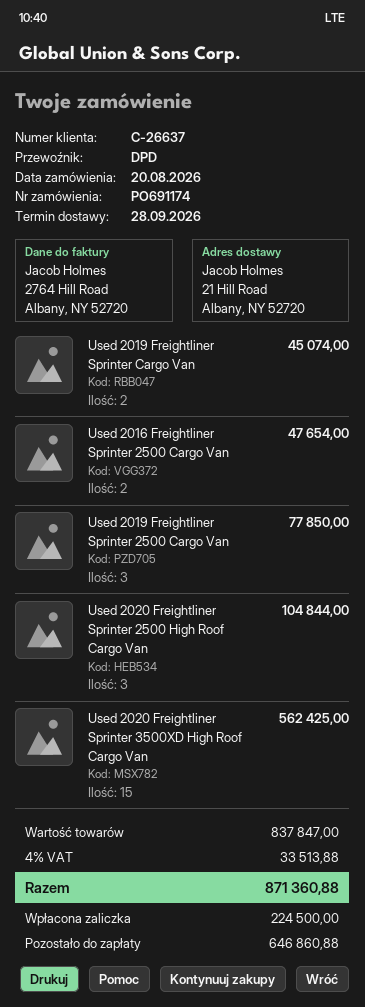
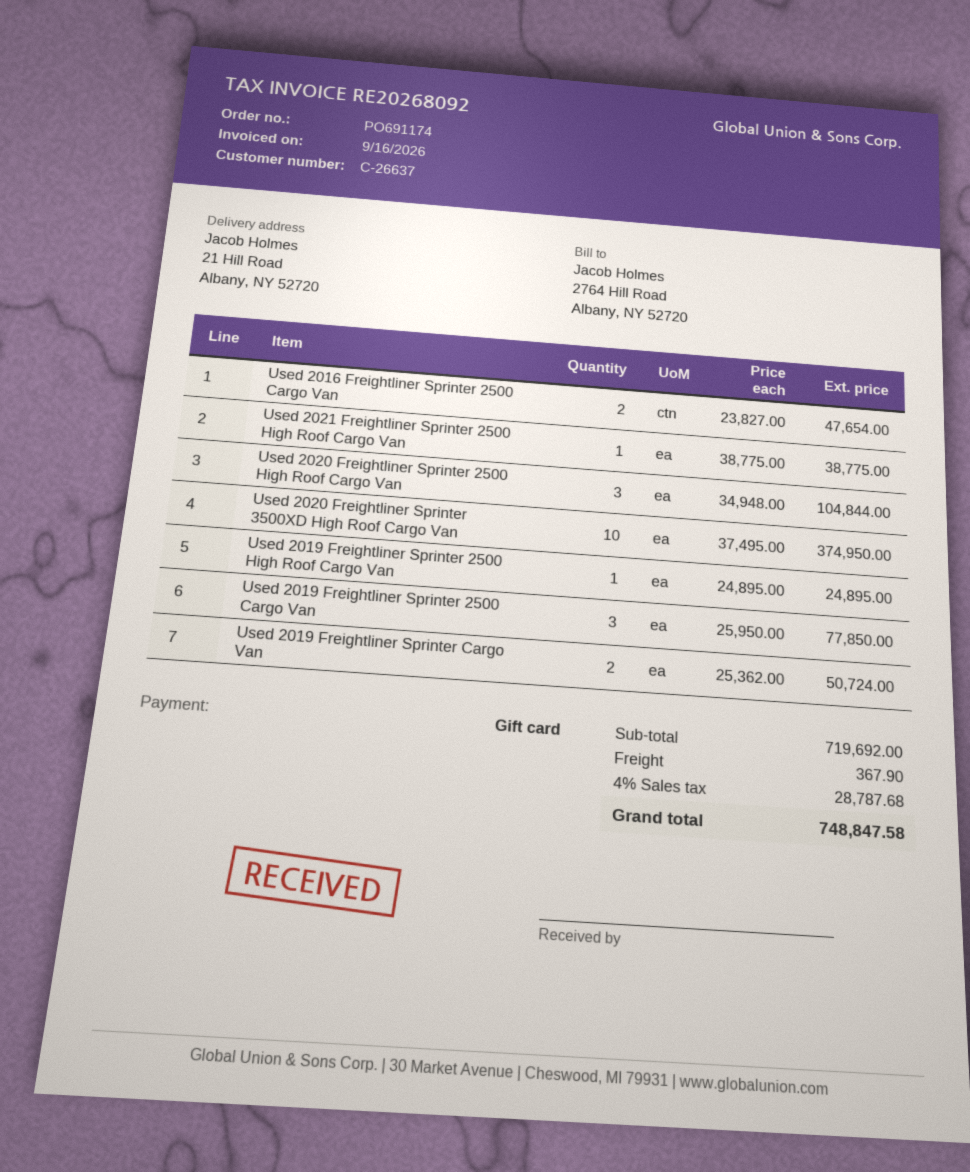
Used 2019 Freightliner Sprinter Cargo Van: 2 for 45074.00 -> 2 for 50724.00
Used 2020 Freightliner Sprinter 3500XD High Roof Cargo Van: 15 for 562425.00 -> 10 for 374950.00
Used 2021 Freightliner Sprinter 2500 High Roof Cargo Van: none -> 1 for 38775.00
Used 2019 Freightliner Sprinter 2500 High Roof Cargo Van: none -> 1 for 24895.00
subtotal: 837847.00 -> 719692.00
shipping: none -> 367.90
tax: 4% = 33513.88 -> 4% = 28787.68
total: 871360.88 -> 748847.58

